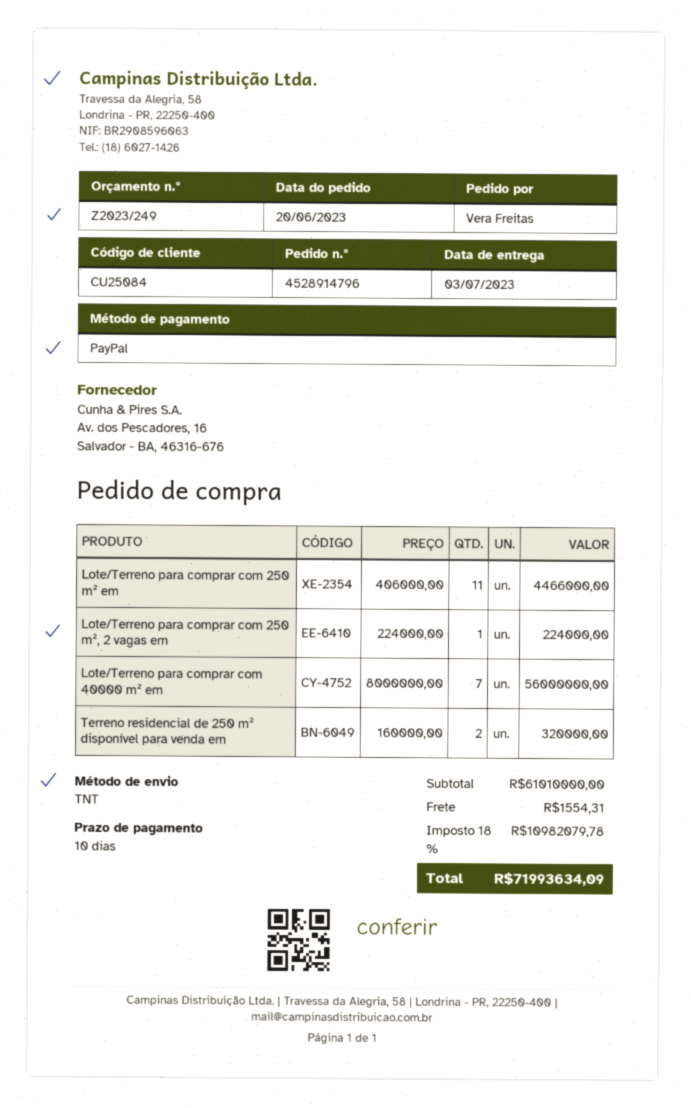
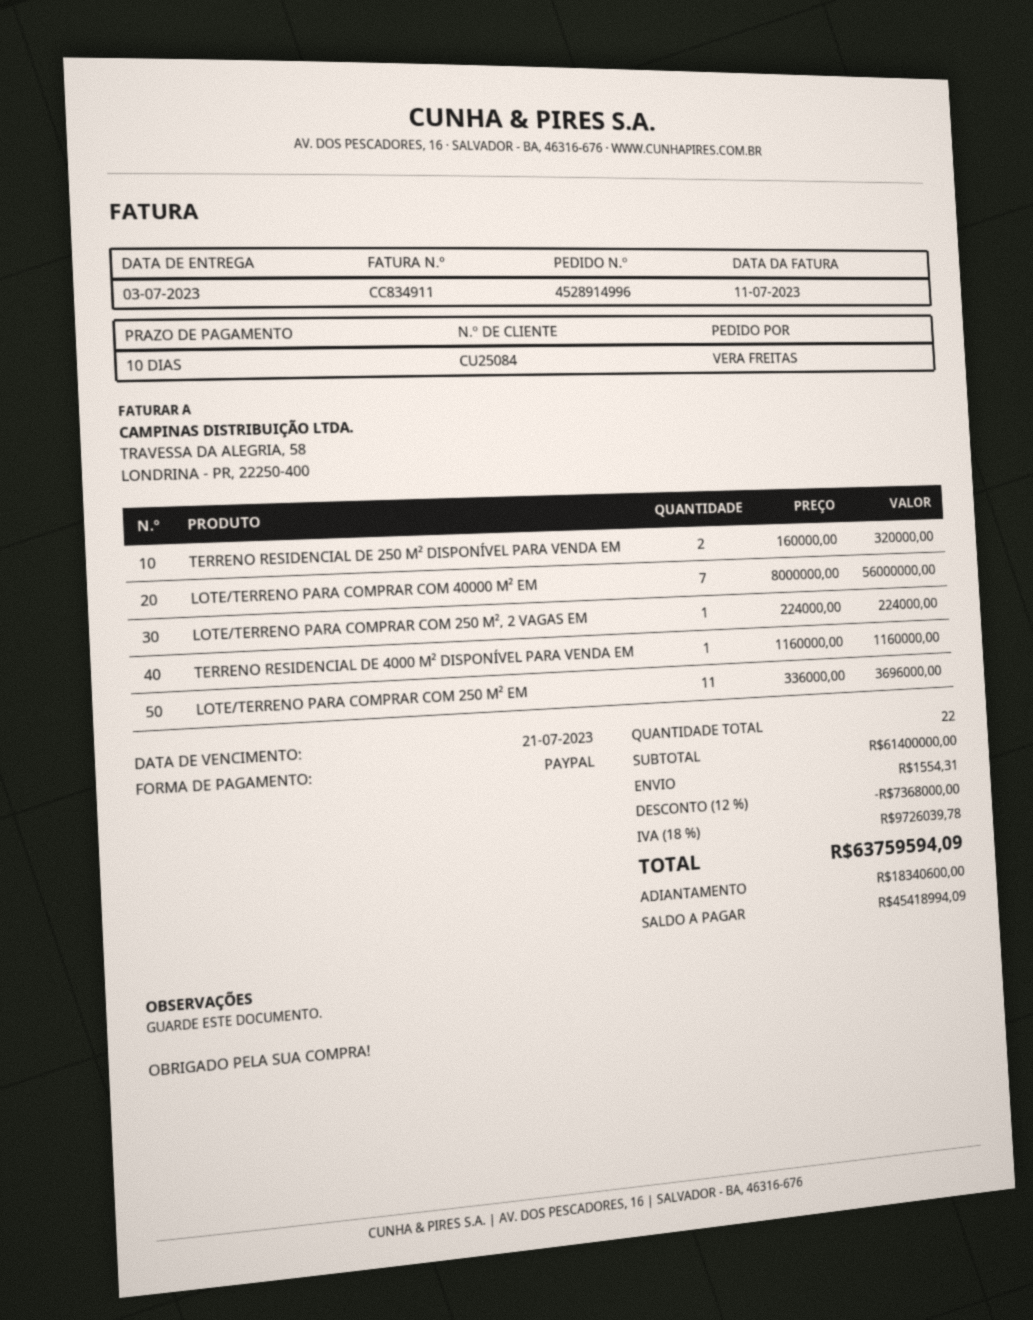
order number: 4528914796 -> 4528914996
Lote/Terreno para comprar com 250 m² em: 11 x 406000.00 = 4466000.00 -> 11 x 336000.00 = 3696000.00
TERRENO RESIDENCIAL DE 4000 M² DISPONÍVEL PARA VENDA EM: none -> 1 x 1160000.00 = 1160000.00
subtotal: 61010000.00 -> 61400000.00
discount: none -> 12% = 7368000.00
tax: 18% = 10982079.78 -> 18% = 9726039.78
total: 71993634.09 -> 63759594.09

